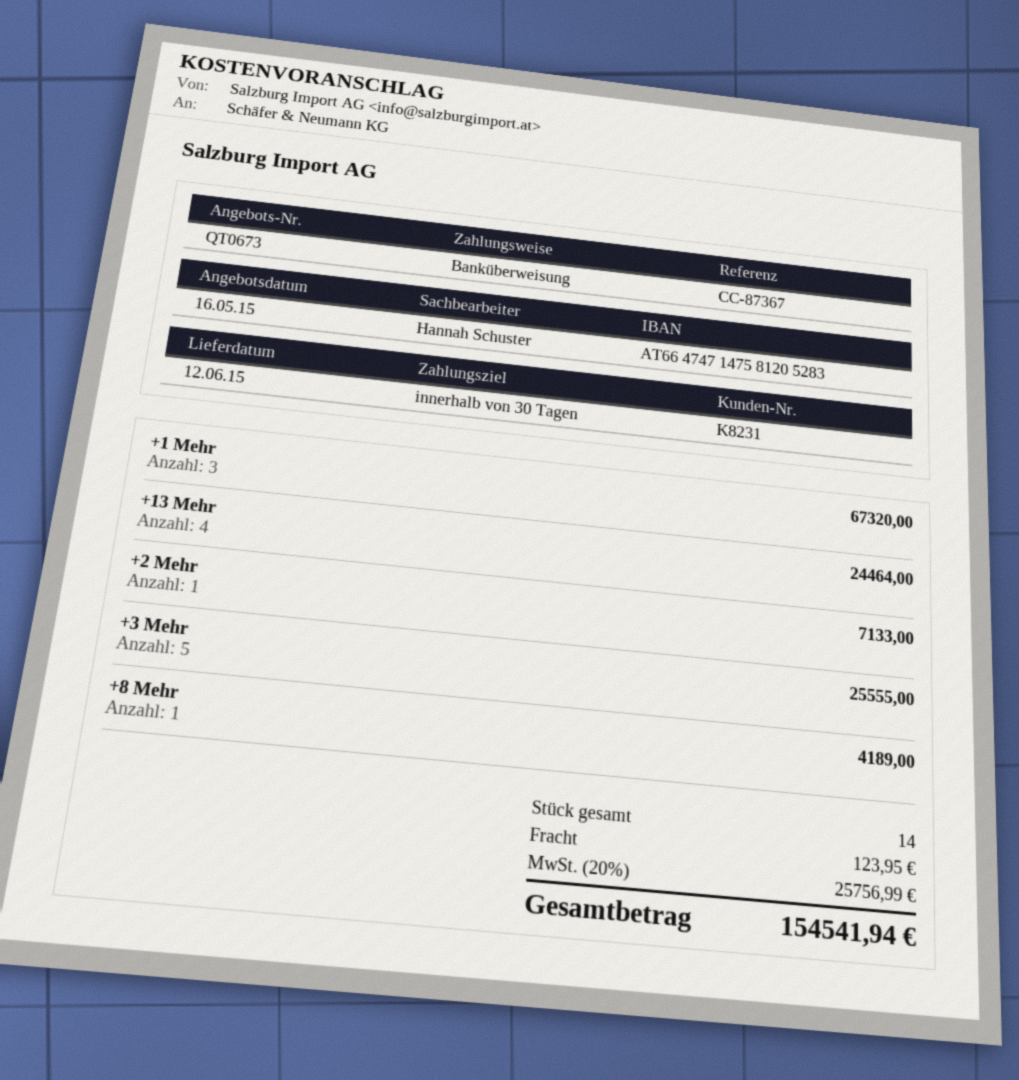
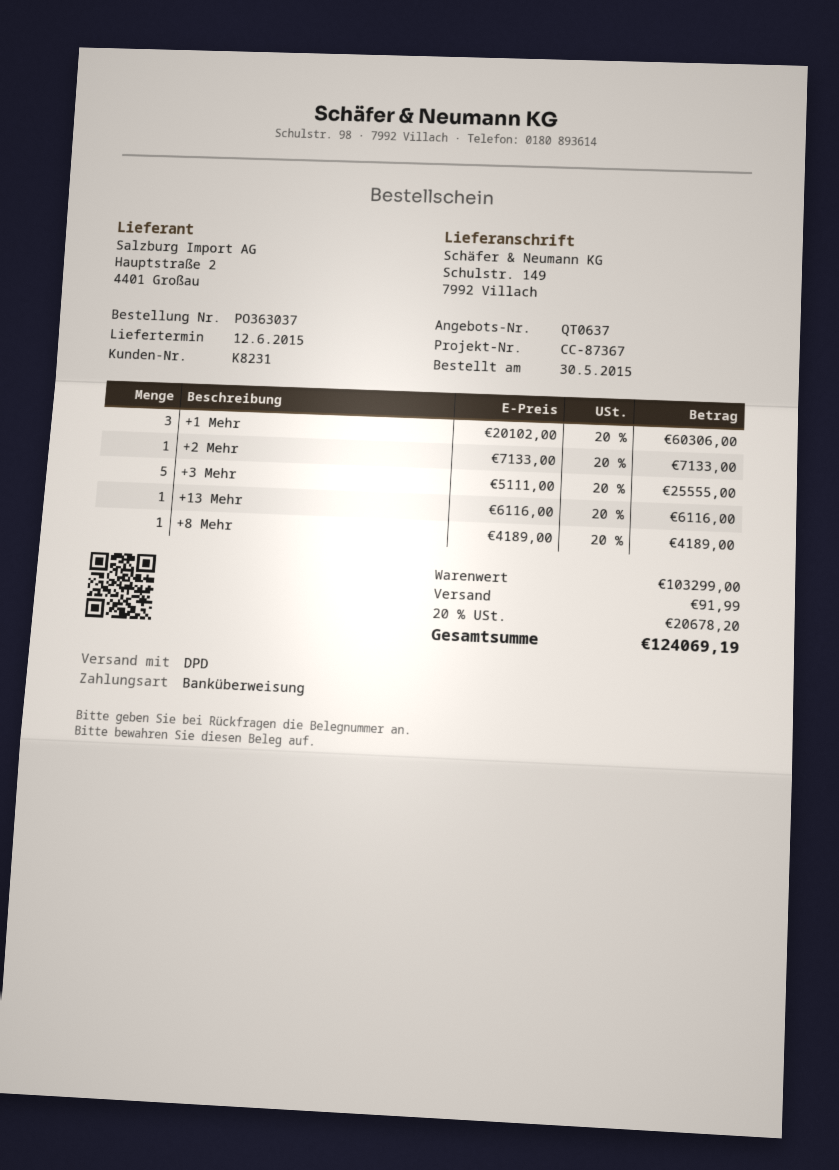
quote number: QT0673 -> QT0637
+1 Mehr: 3 for 67320.00 -> 3 for 60306.00
+13 Mehr: 4 for 24464.00 -> 1 for 6116.00
shipping: 123.95 -> 91.99
tax: 20% = 25756.99 -> 20% = 20678.20
total: 154541.94 -> 124069.19

